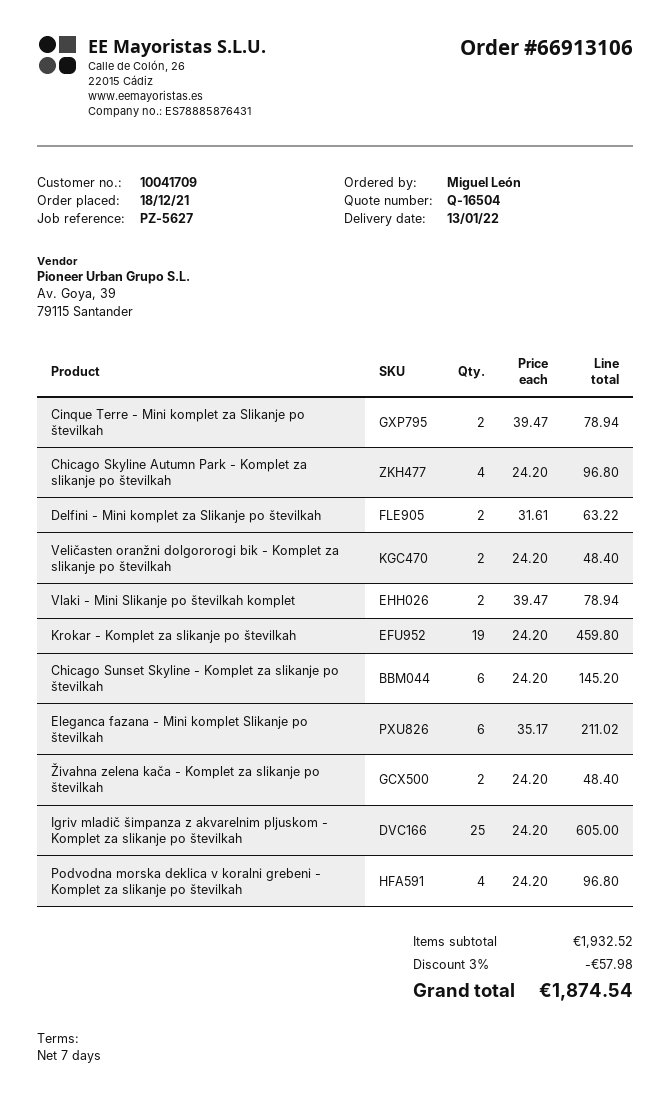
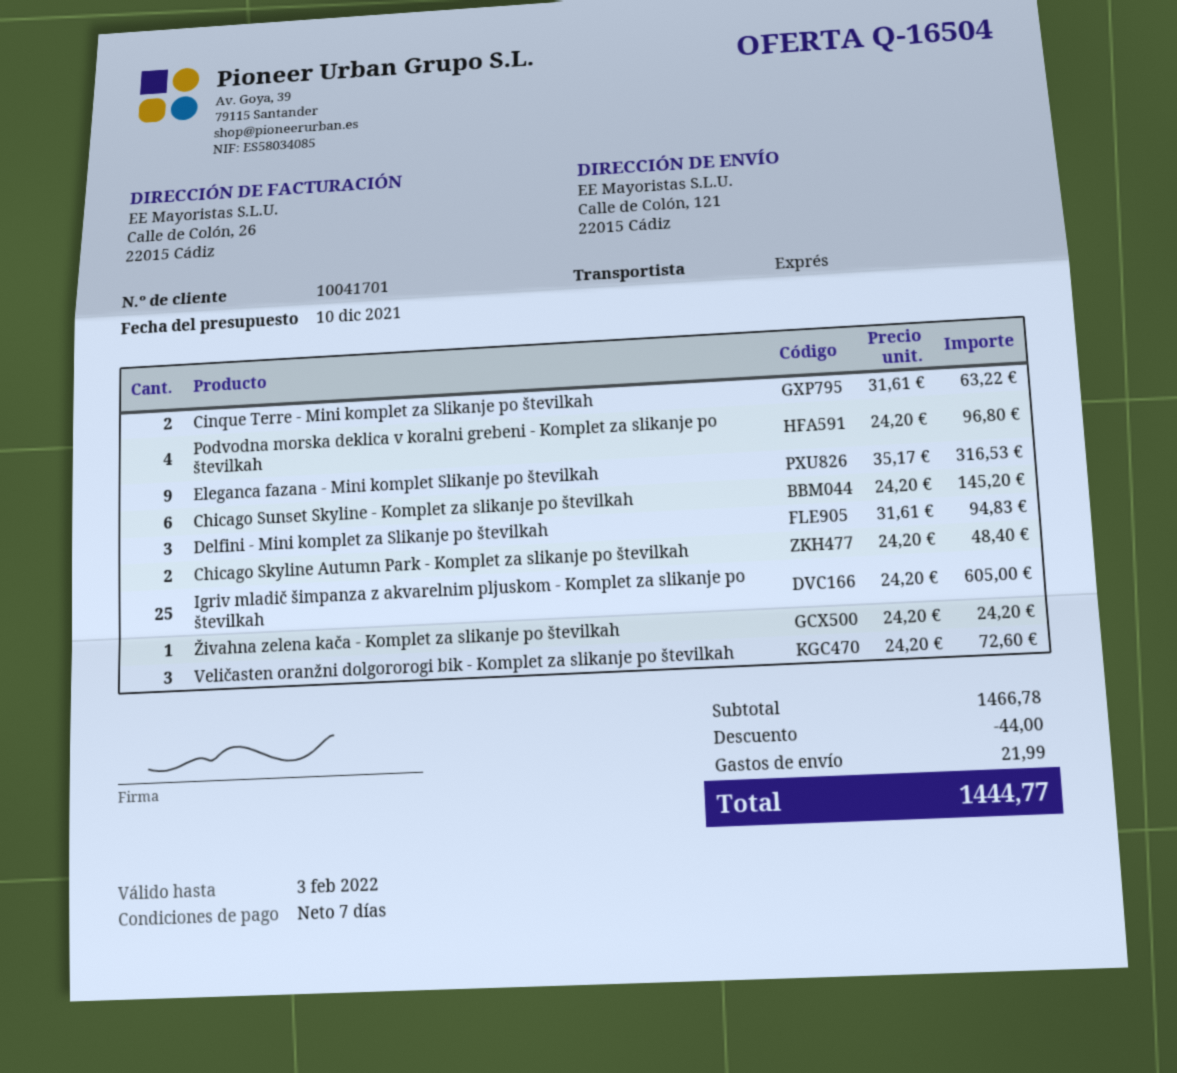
customer number: 10041709 -> 10041701
Cinque Terre - Mini komplet za Slikanje po številkah: 2 x 39.47 = 78.94 -> 2 x 31.61 = 63.22
Chicago Skyline Autumn Park - Komplet za slikanje po številkah: 4 x 24.20 = 96.80 -> 2 x 24.20 = 48.40
Delfini - Mini komplet za Slikanje po številkah: 2 x 31.61 = 63.22 -> 3 x 31.61 = 94.83
Veličasten oranžni dolgororogi bik - Komplet za slikanje po številkah: 2 x 24.20 = 48.40 -> 3 x 24.20 = 72.60
Vlaki - Mini Slikanje po številkah komplet: 2 x 39.47 = 78.94 -> none
Krokar - Komplet za slikanje po številkah: 19 x 24.20 = 459.80 -> none
Eleganca fazana - Mini komplet Slikanje po številkah: 6 x 35.17 = 211.02 -> 9 x 35.17 = 316.53
Živahna zelena kača - Komplet za slikanje po številkah: 2 x 24.20 = 48.40 -> 1 x 24.20 = 24.20
subtotal: 1932.52 -> 1466.78
discount: 57.98 -> 44.00
shipping: none -> 21.99
total: 1874.54 -> 1444.77

